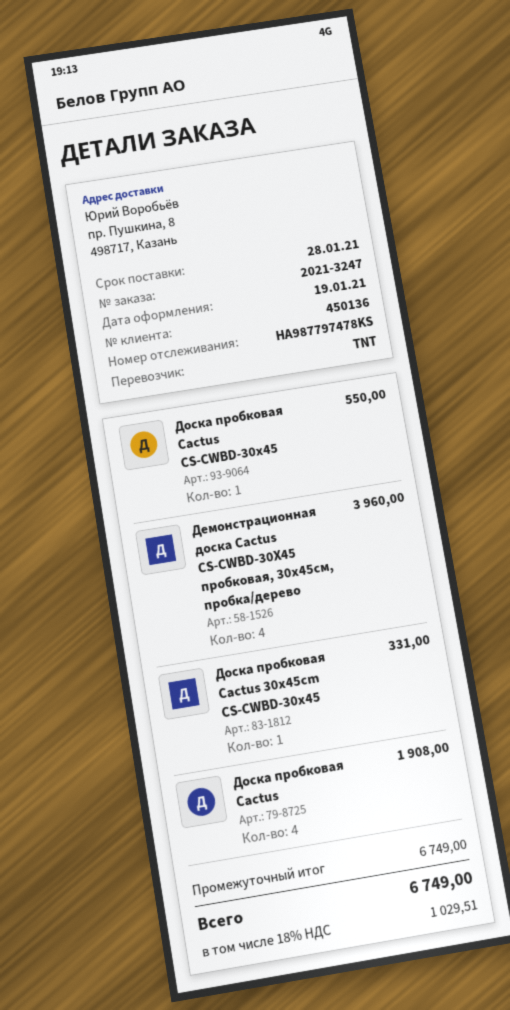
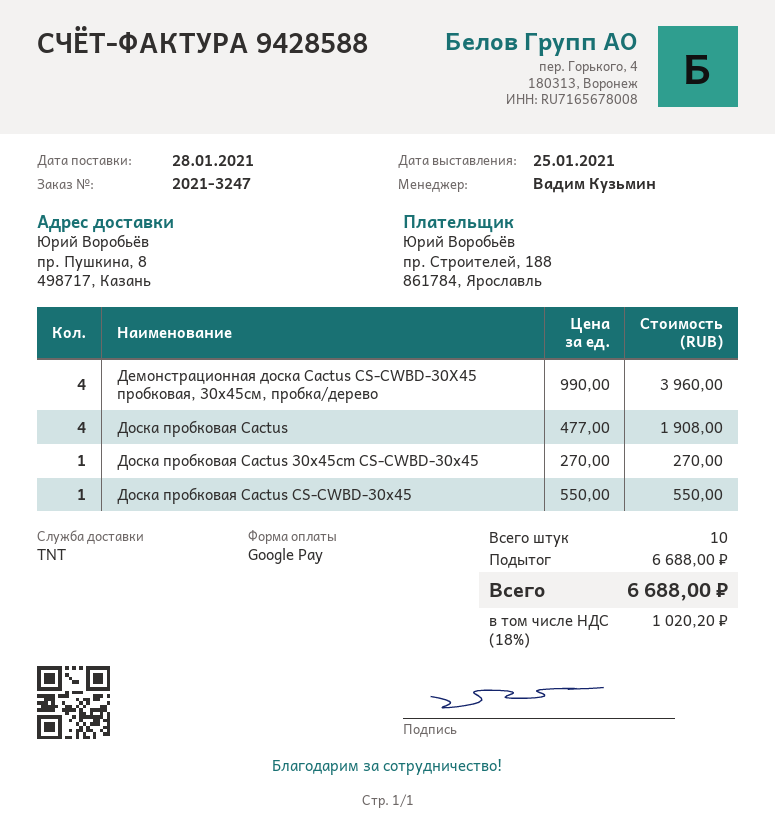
Доска пробковая Cactus 30x45cm CS-CWBD-30x45: 1 for 331.00 -> 1 for 270.00
subtotal: 6749.00 -> 6688.00
tax: 18% = 1029.51 -> 18% = 1020.20
total: 6749.00 -> 6688.00

